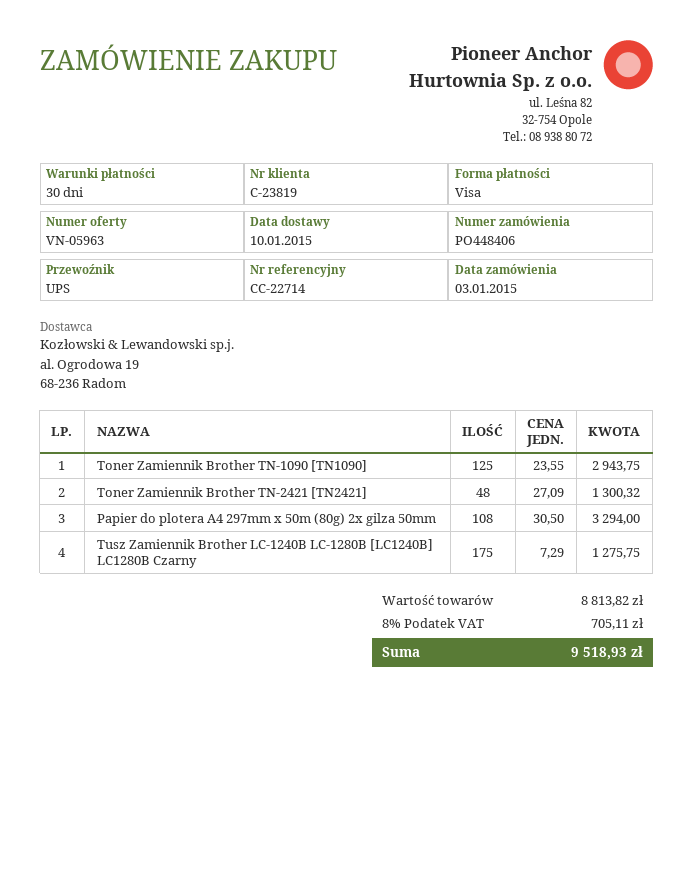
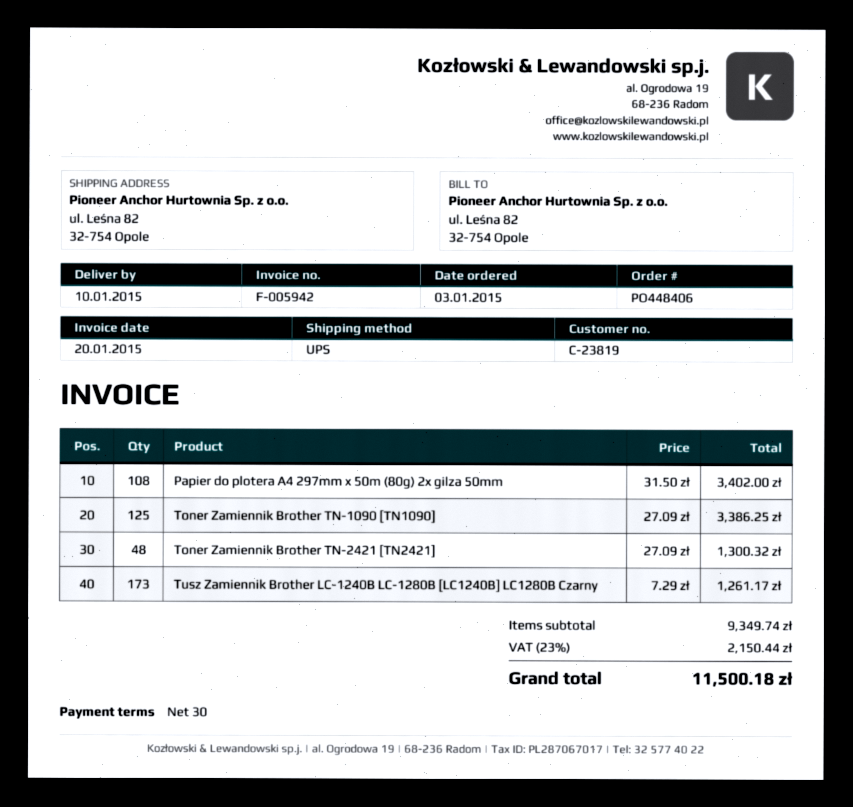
Toner Zamiennik Brother TN-1090 [TN1090]: 125 x 23.55 = 2943.75 -> 125 x 27.09 = 3386.25
Papier do plotera A4 297mm x 50m (80g) 2x gilza 50mm: 108 x 30.50 = 3294.00 -> 108 x 31.50 = 3402.00
Tusz Zamiennik Brother LC-1240B LC-1280B [LC1240B] LC1280B Czarny: 175 x 7.29 = 1275.75 -> 173 x 7.29 = 1261.17
subtotal: 8813.82 -> 9349.74
tax: 8% = 705.11 -> 23% = 2150.44
total: 9518.93 -> 11500.18

